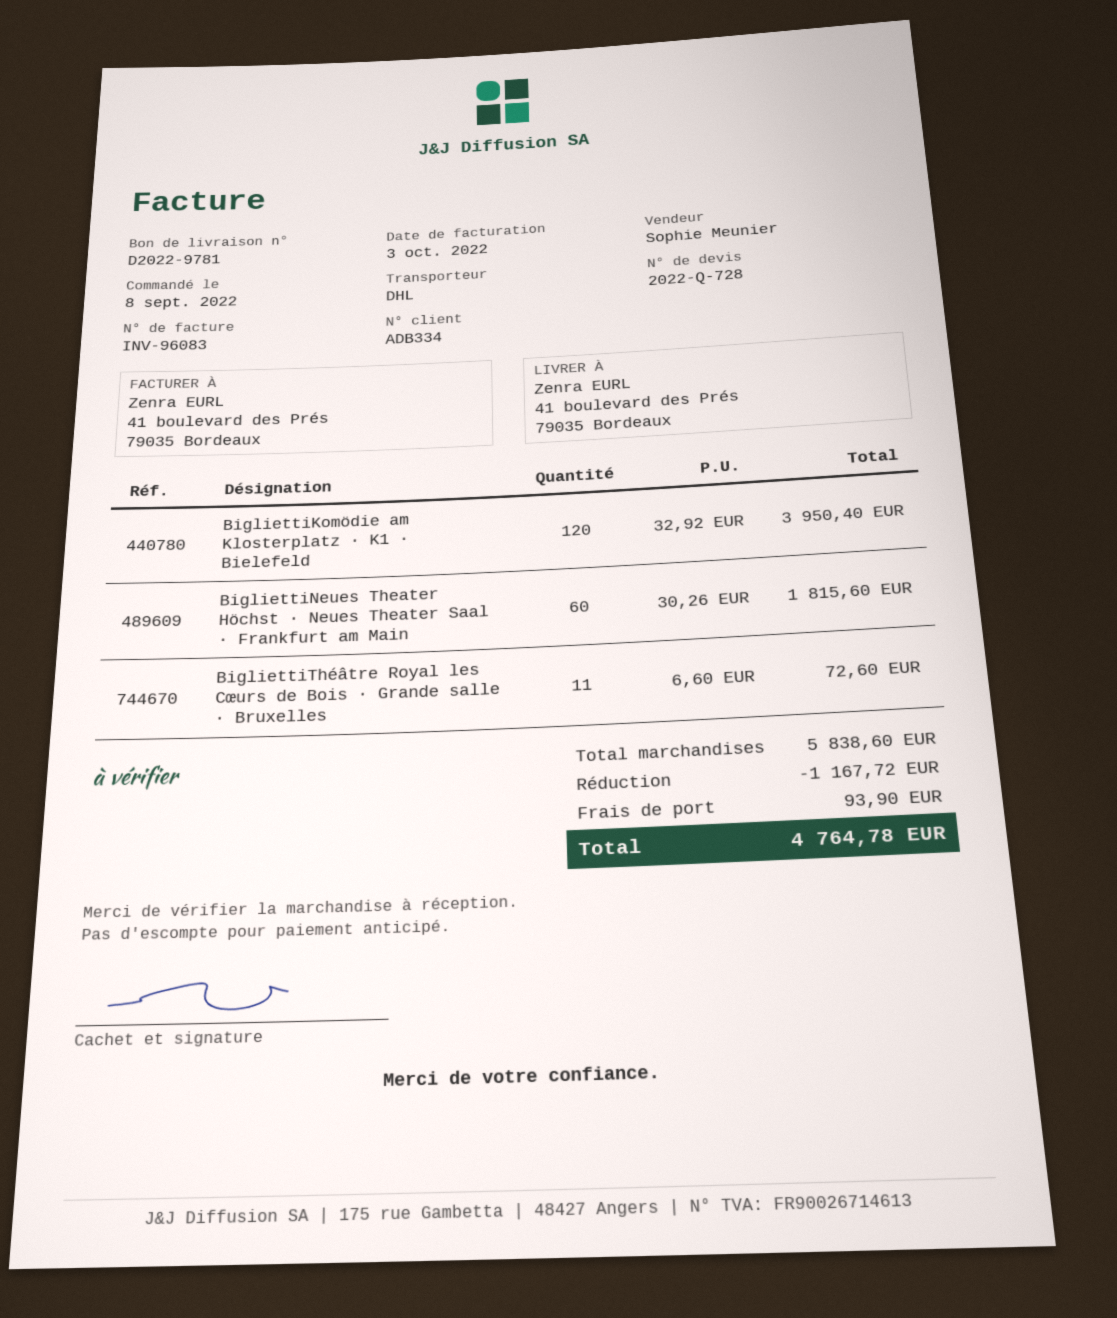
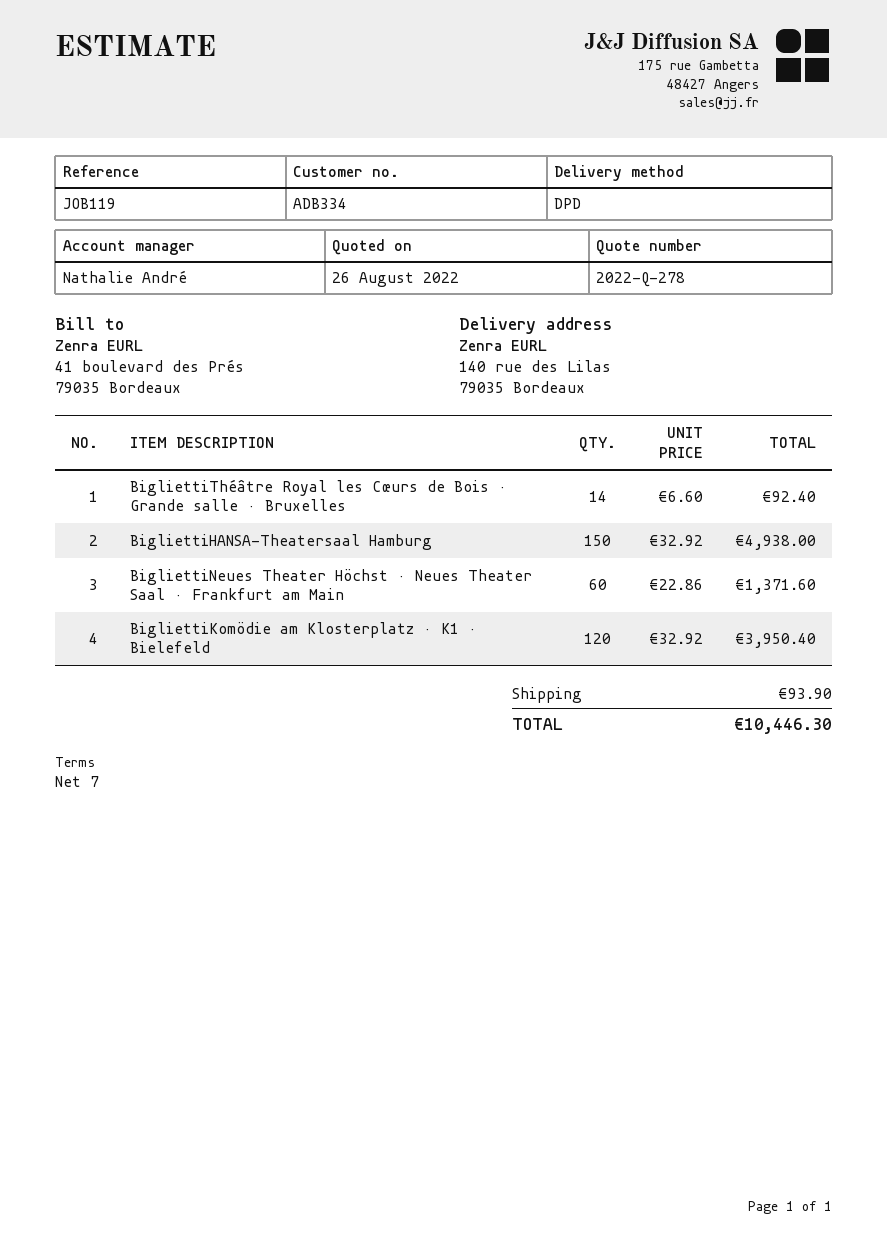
quote number: 2022-Q-728 -> 2022-Q-278
sales rep: Sophie Meunier -> Nathalie André
shipping method: DHL -> DPD
ship to: 41 boulevard des Prés, 79035 Bordeaux -> 140 rue des Lilas, 79035 Bordeaux
BigliettiNeues Theater Höchst · Neues Theater Saal · Frankfurt am Main: 60 x 30.26 = 1815.60 -> 60 x 22.86 = 1371.60
BigliettiThéâtre Royal les Cœurs de Bois · Grande salle · Bruxelles: 11 x 6.60 = 72.60 -> 14 x 6.60 = 92.40
BigliettiHANSA-Theatersaal Hamburg: none -> 150 x 32.92 = 4938.00
discount: 1167.72 -> none
total: 4764.78 -> 10446.30

